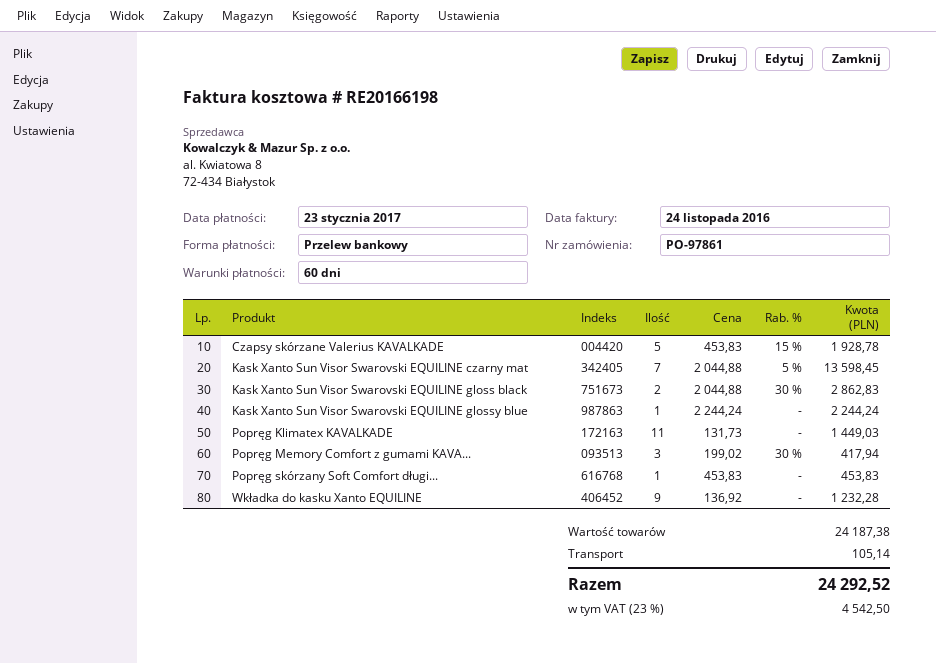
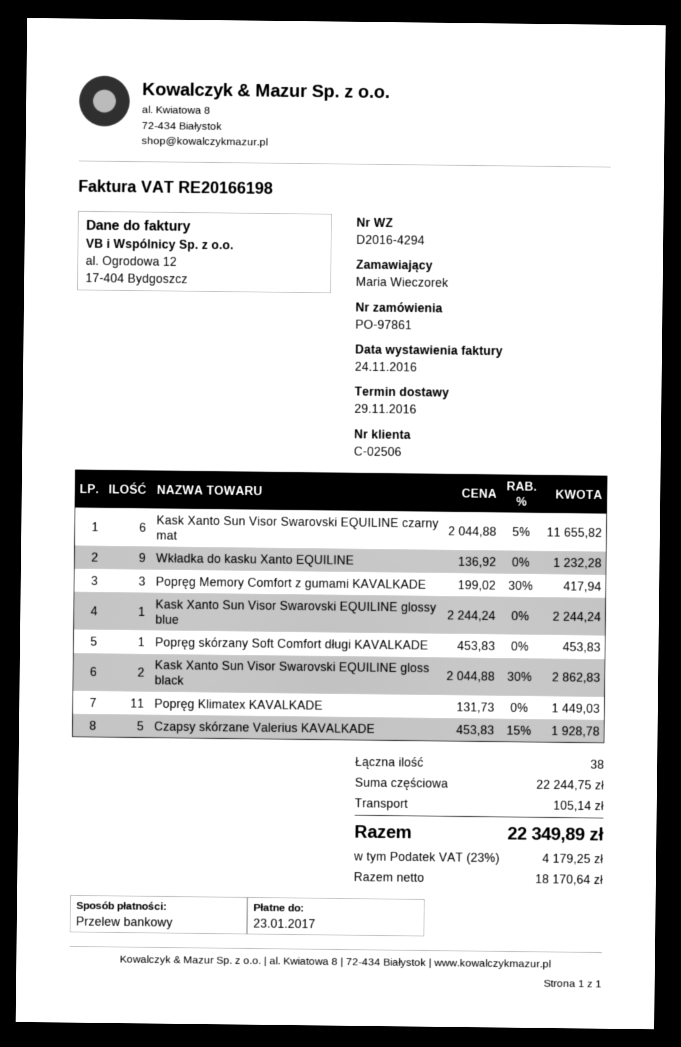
Kask Xanto Sun Visor Swarovski EQUILINE czarny mat: 7 x 2044.88 - 5% = 13598.45 -> 6 x 2044.88 - 5% = 11655.82
subtotal: 24187.38 -> 22244.75
tax: 23% = 4542.50 -> 23% = 4179.25
total: 24292.52 -> 22349.89

